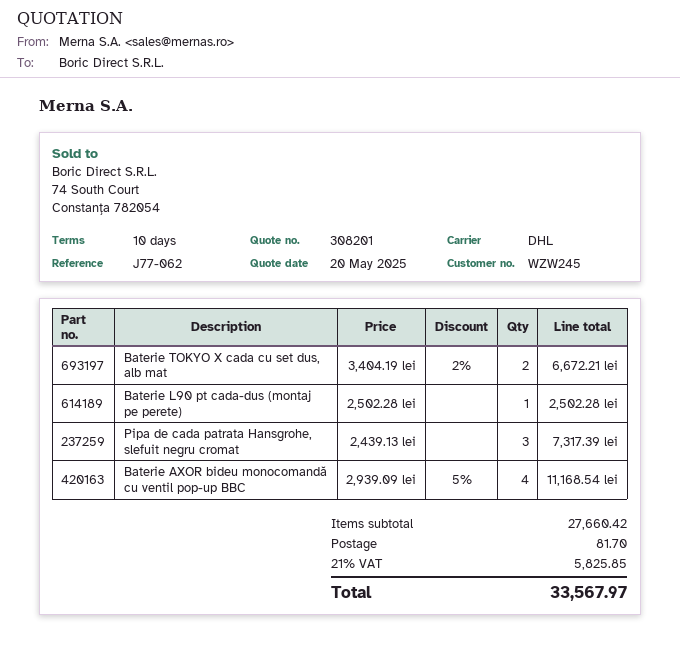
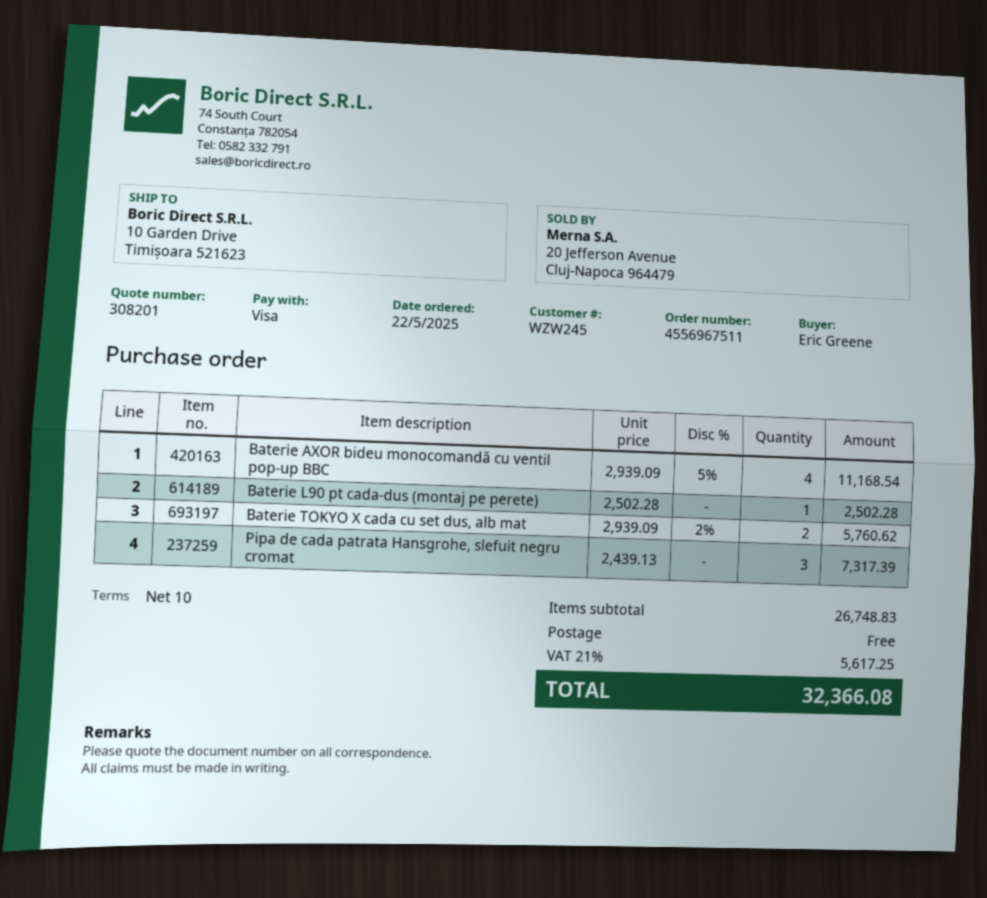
Baterie TOKYO X cada cu set dus, alb mat: 2 x 3404.19 - 2% = 6672.21 -> 2 x 2939.09 - 2% = 5760.62
subtotal: 27660.42 -> 26748.83
shipping: 81.70 -> 0.00
tax: 21% = 5825.85 -> 21% = 5617.25
total: 33567.97 -> 32366.08

